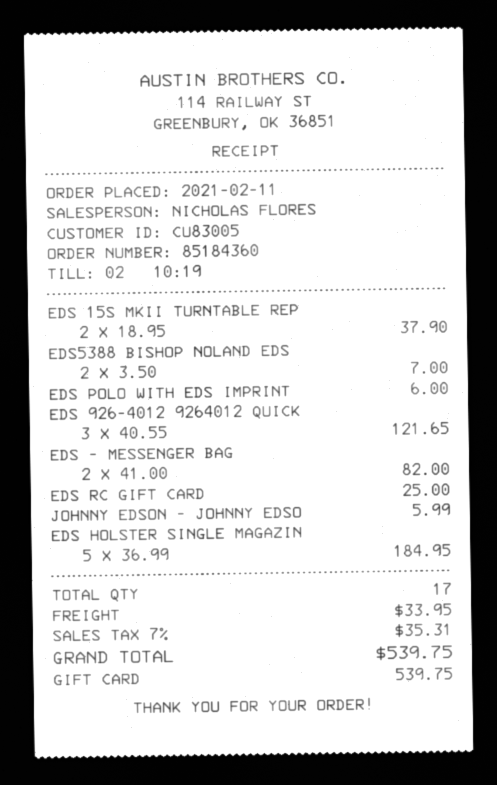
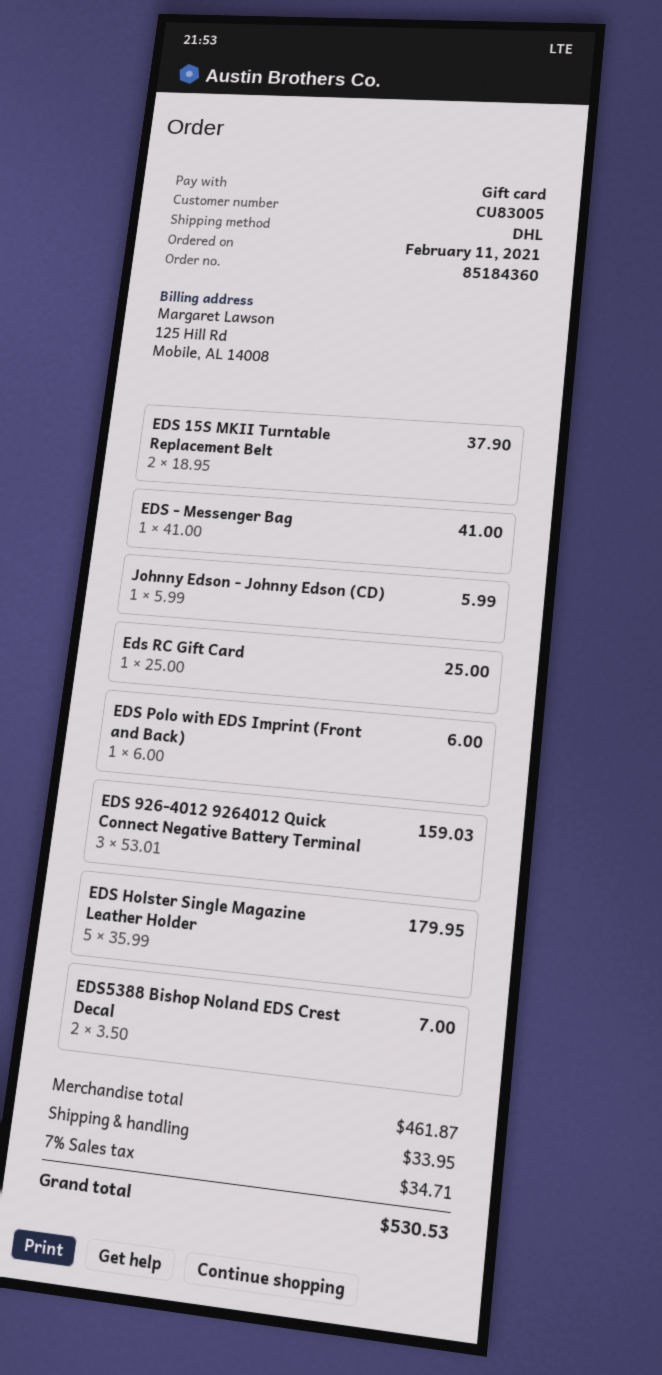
EDS 926-4012 9264012 QUICK: 3 x 40.55 = 121.65 -> 3 x 53.01 = 159.03
EDS - MESSENGER BAG: 2 x 41.00 = 82.00 -> 1 x 41.00 = 41.00
EDS HOLSTER SINGLE MAGAZIN: 5 x 36.99 = 184.95 -> 5 x 35.99 = 179.95
tax: 7% = 35.31 -> 7% = 34.71
total: 539.75 -> 530.53

